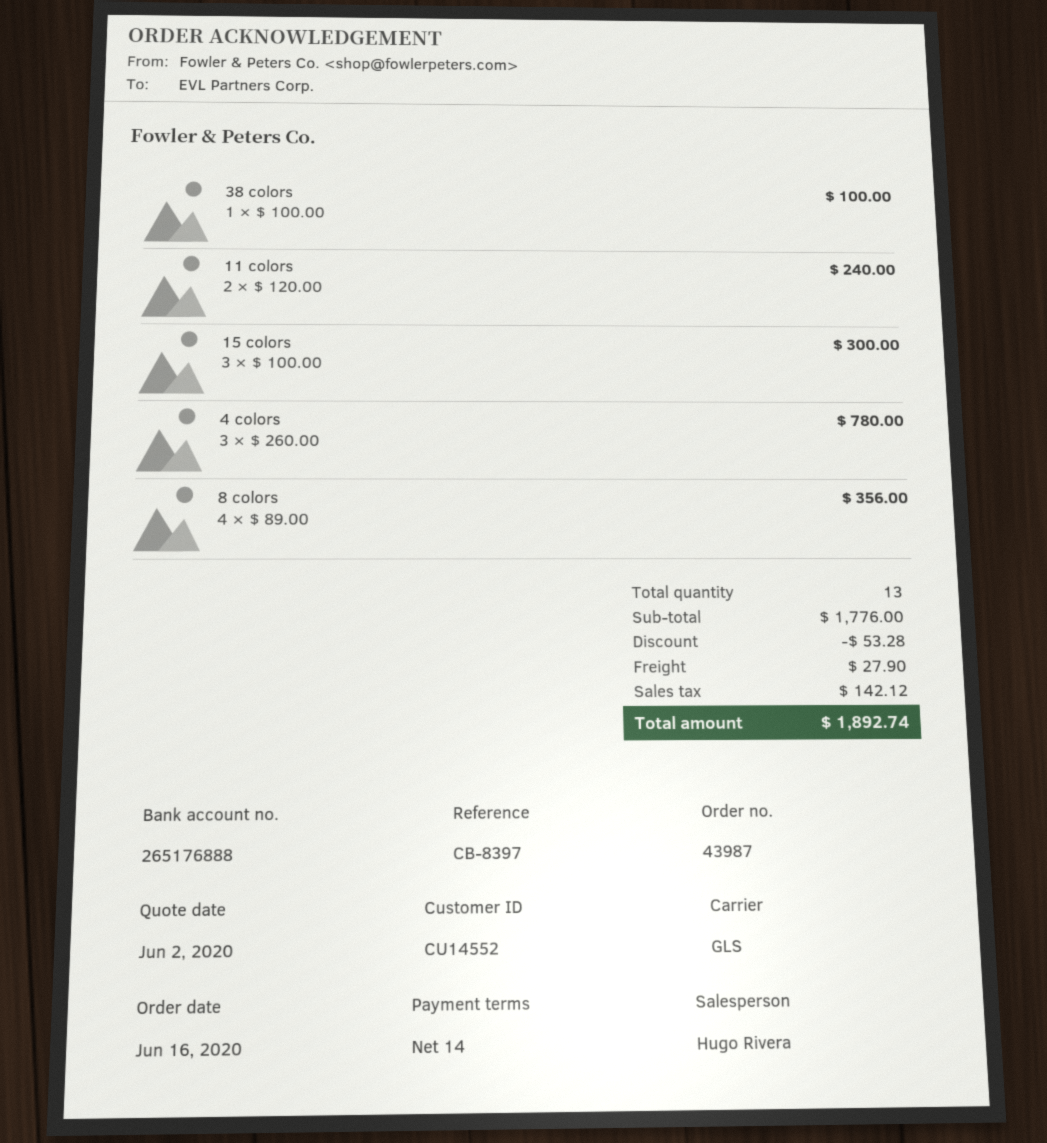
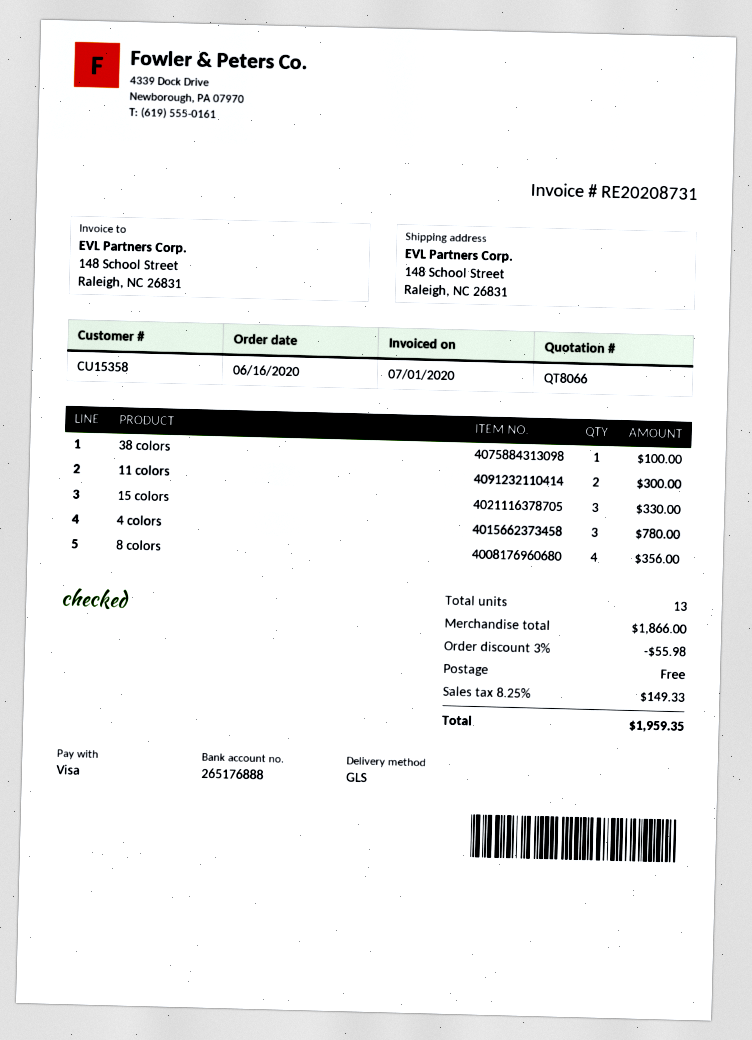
customer number: CU14552 -> CU15358
11 colors: 2 for 240.00 -> 2 for 300.00
15 colors: 3 for 300.00 -> 3 for 330.00
subtotal: 1776.00 -> 1866.00
discount: 53.28 -> 55.98
shipping: 27.90 -> 0.00
tax: 142.12 -> 149.33
total: 1892.74 -> 1959.35

